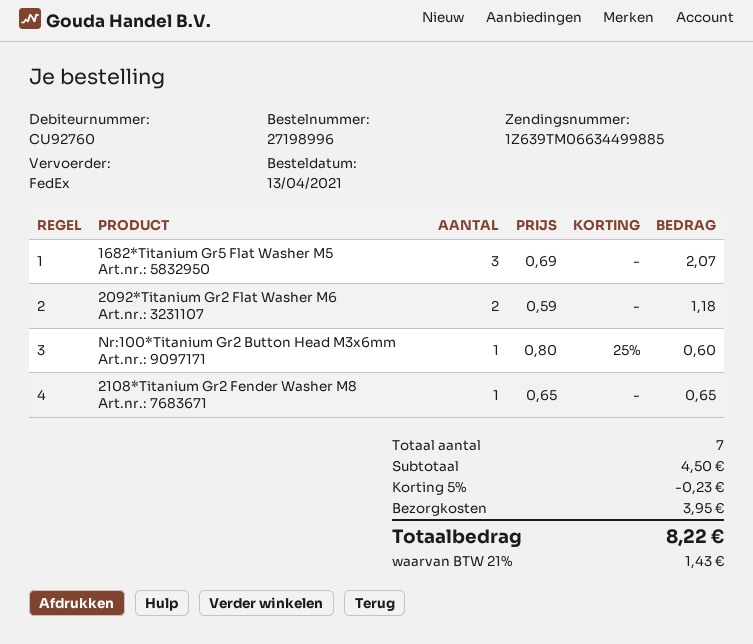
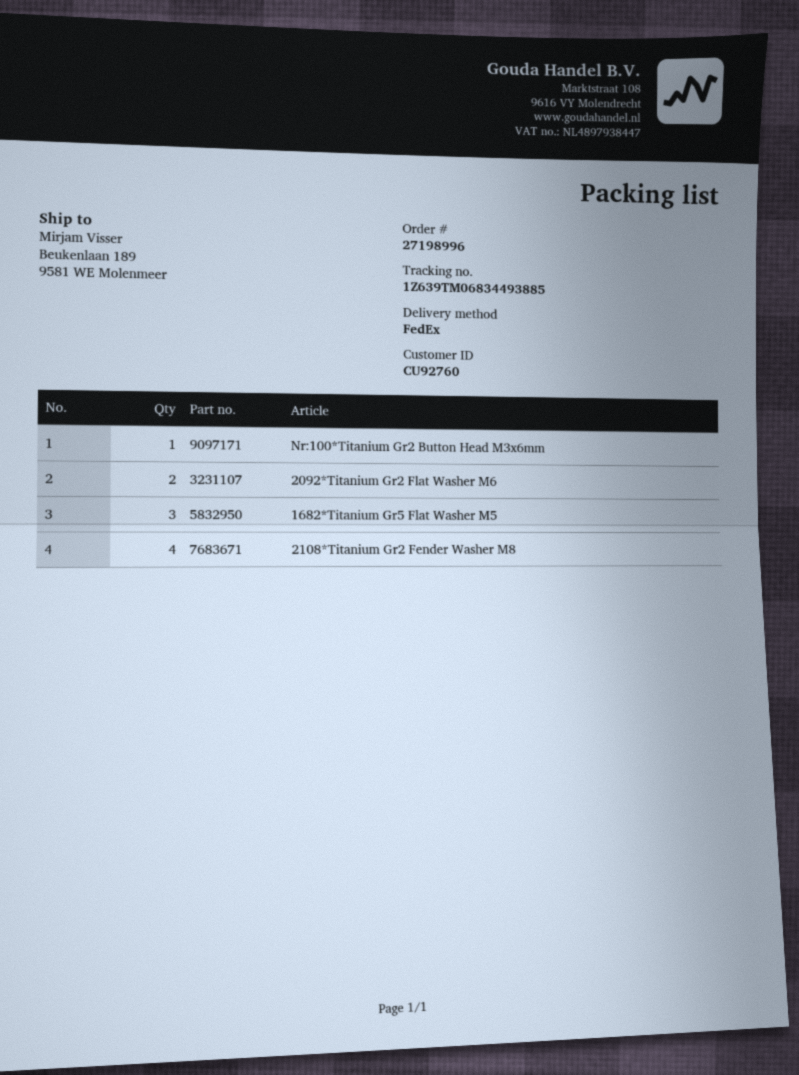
tracking number: 1Z639TM06634499885 -> 1Z639TM06834493885
2108*Titanium Gr2 Fender Washer M8: 1 -> 4

